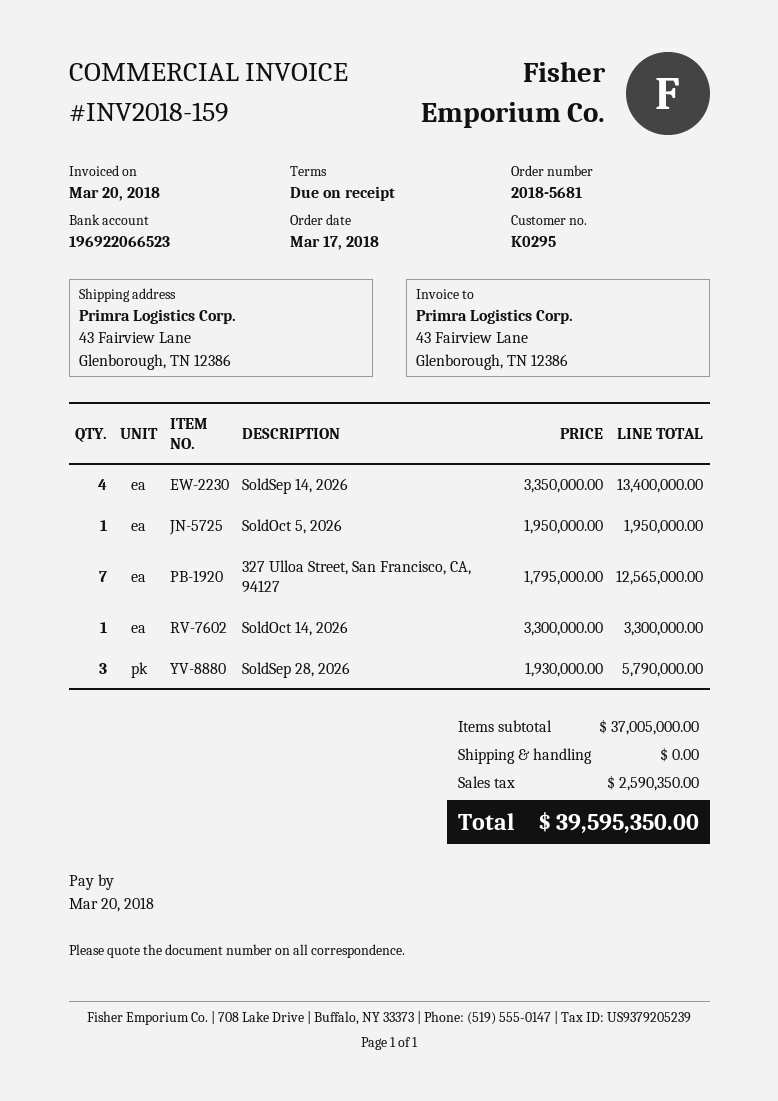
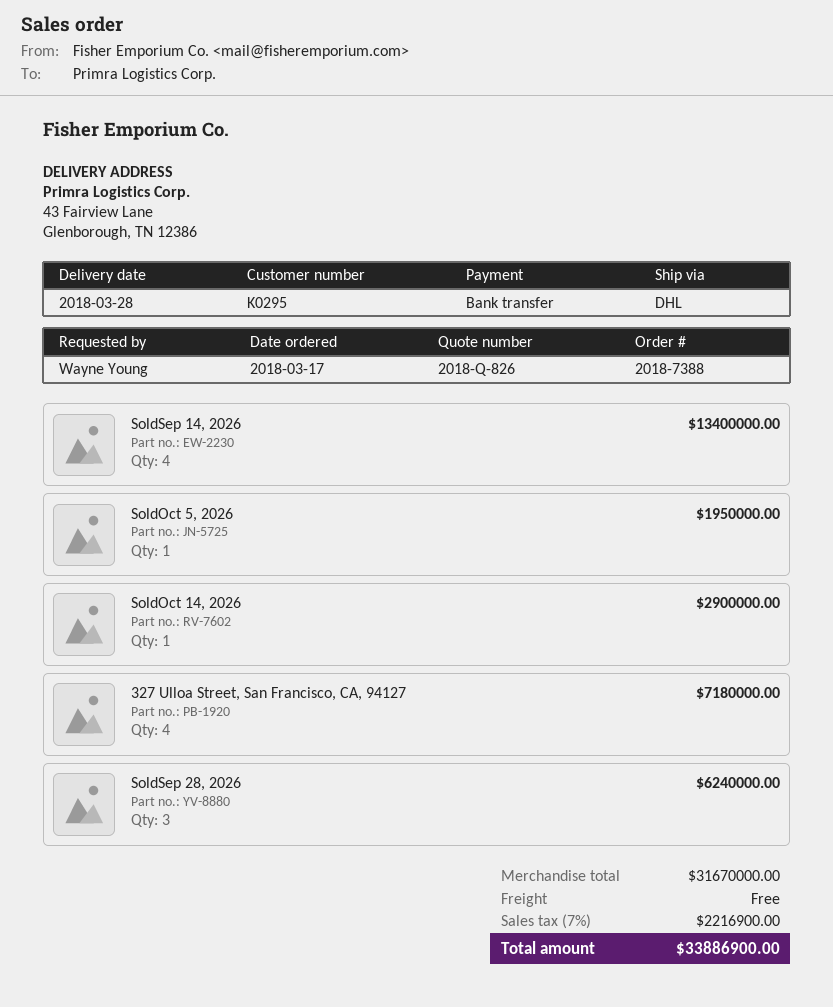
order number: 2018-5681 -> 2018-7388
327 Ulloa Street, San Francisco, CA, 94127: 7 for 12565000.00 -> 4 for 7180000.00
SoldOct 14, 2026: 1 for 3300000.00 -> 1 for 2900000.00
SoldSep 28, 2026: 3 for 5790000.00 -> 3 for 6240000.00
subtotal: 37005000.00 -> 31670000.00
tax: 2590350.00 -> 2216900.00
total: 39595350.00 -> 33886900.00

